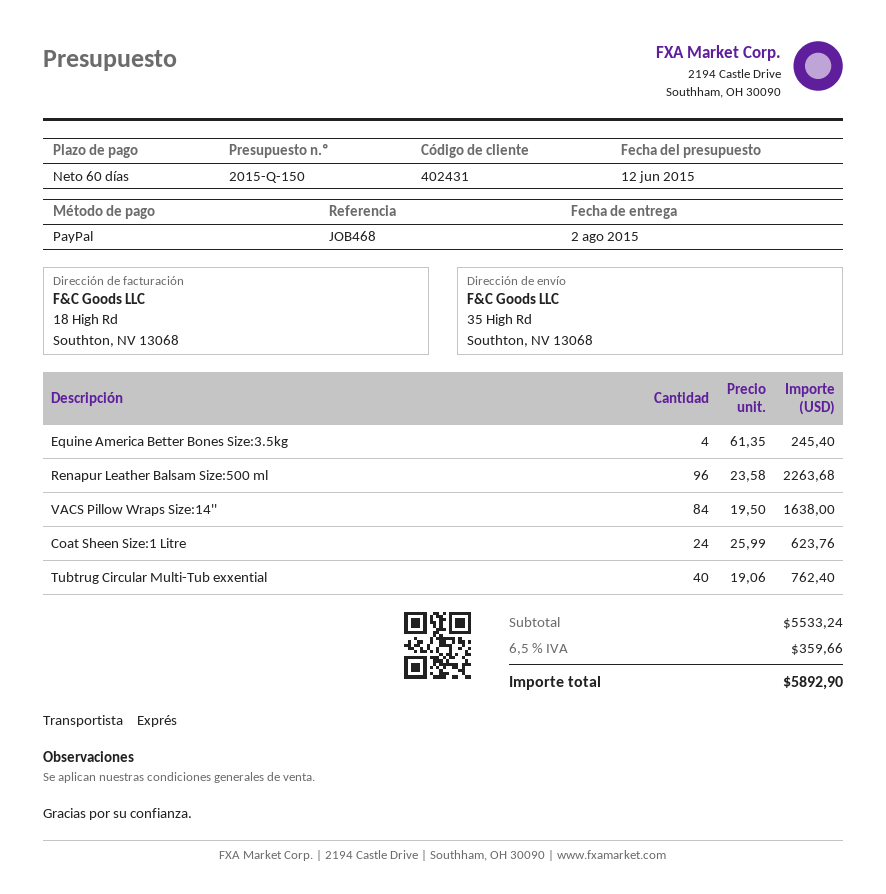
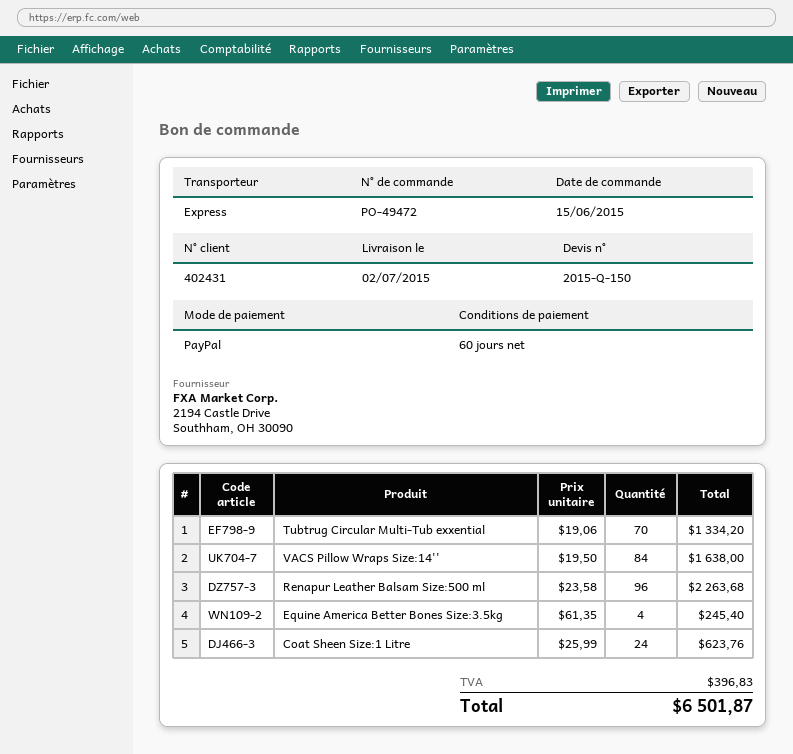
delivery date: 2015-08-02 -> 2015-07-02
Tubtrug Circular Multi-Tub exxential: 40 x 19.06 = 762.40 -> 70 x 19.06 = 1334.20
tax: 359.66 -> 396.83
total: 5892.90 -> 6501.87

